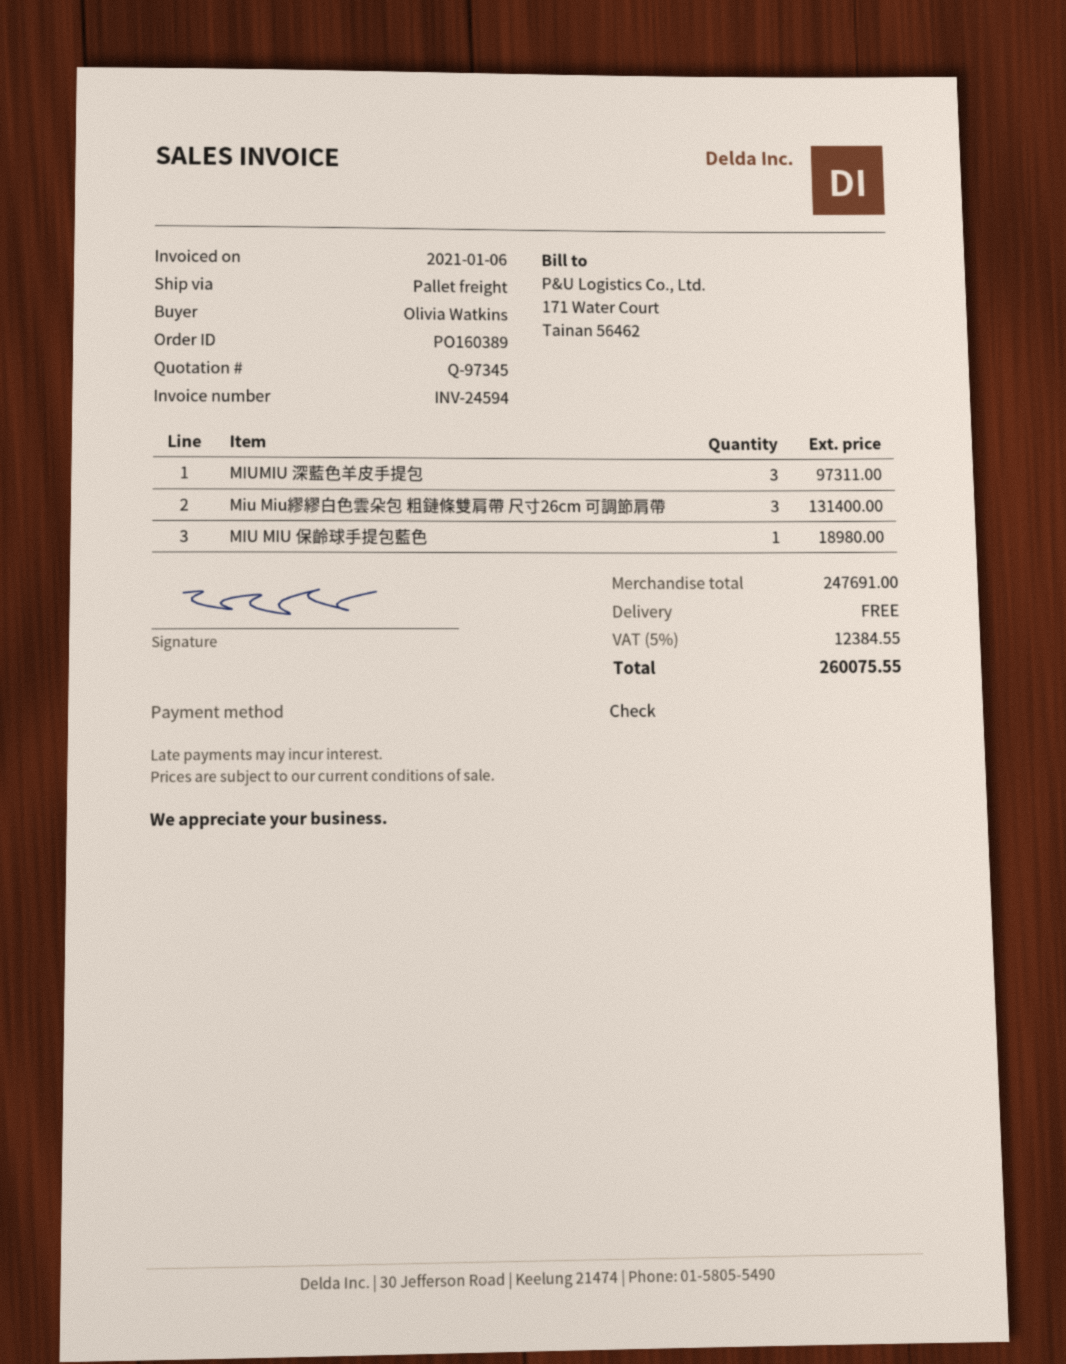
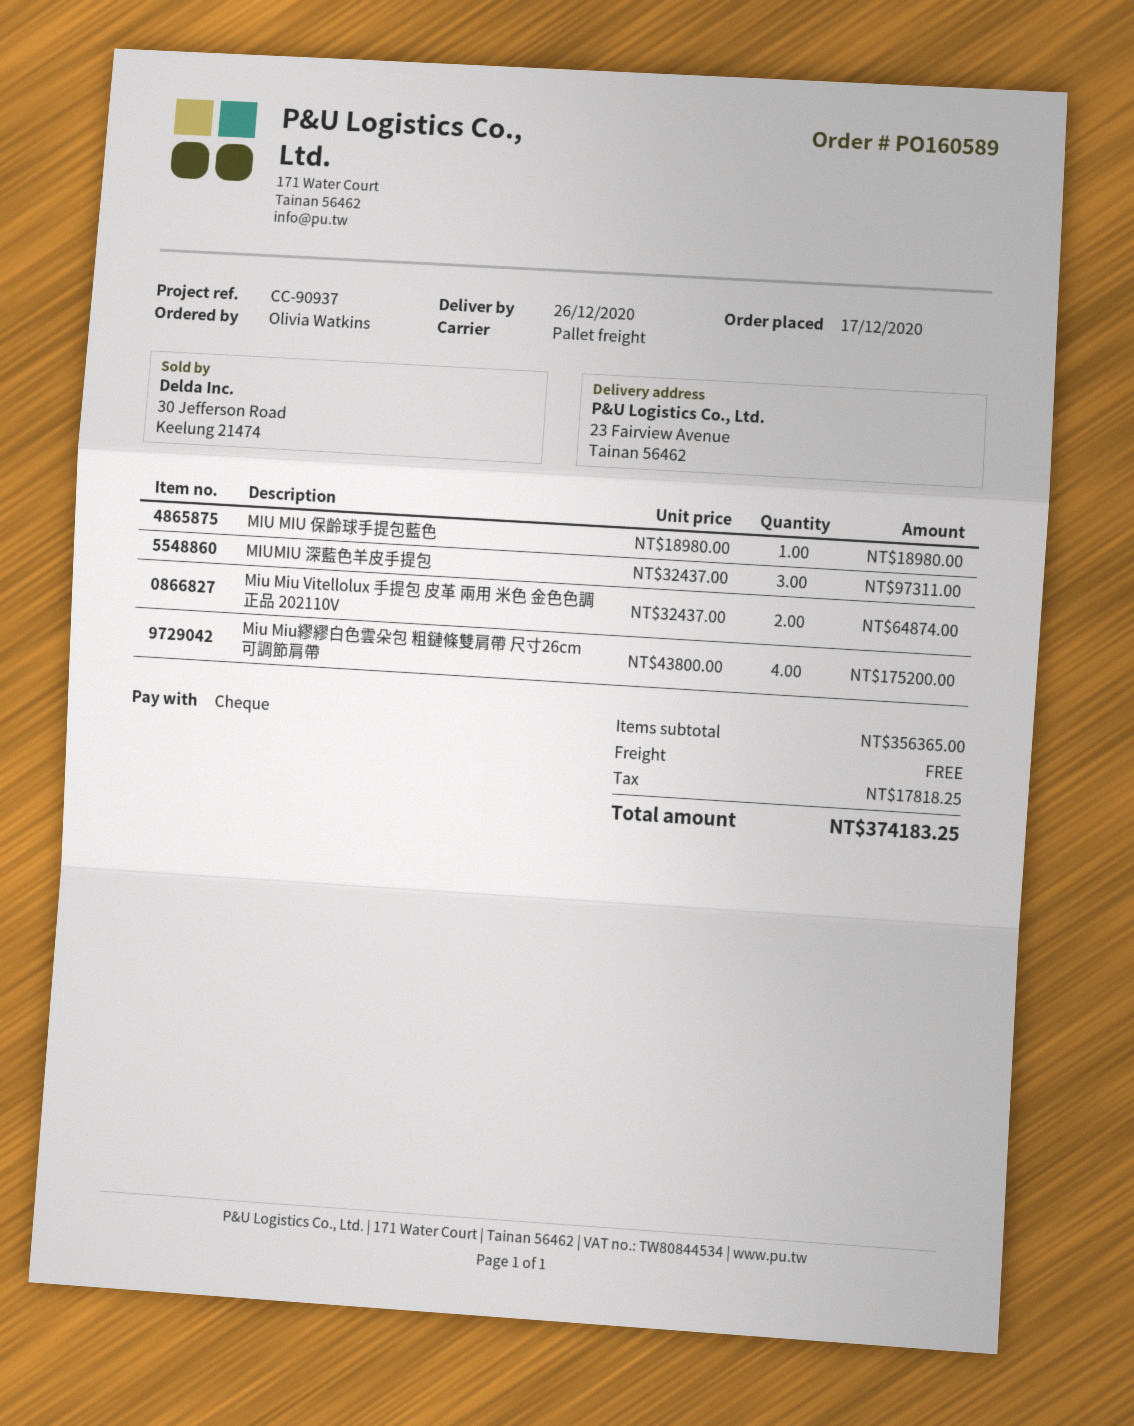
order number: PO160389 -> PO160589
Miu Miu繆繆白色雲朵包 粗鏈條雙肩帶 尺寸26cm 可調節肩帶: 3 for 131400.00 -> 4 for 175200.00
Miu Miu Vitellolux 手提包 皮革 兩用 米色 金色色調 正品 202110V: none -> 2 for 64874.00
subtotal: 247691.00 -> 356365.00
tax: 12384.55 -> 17818.25
total: 260075.55 -> 374183.25

